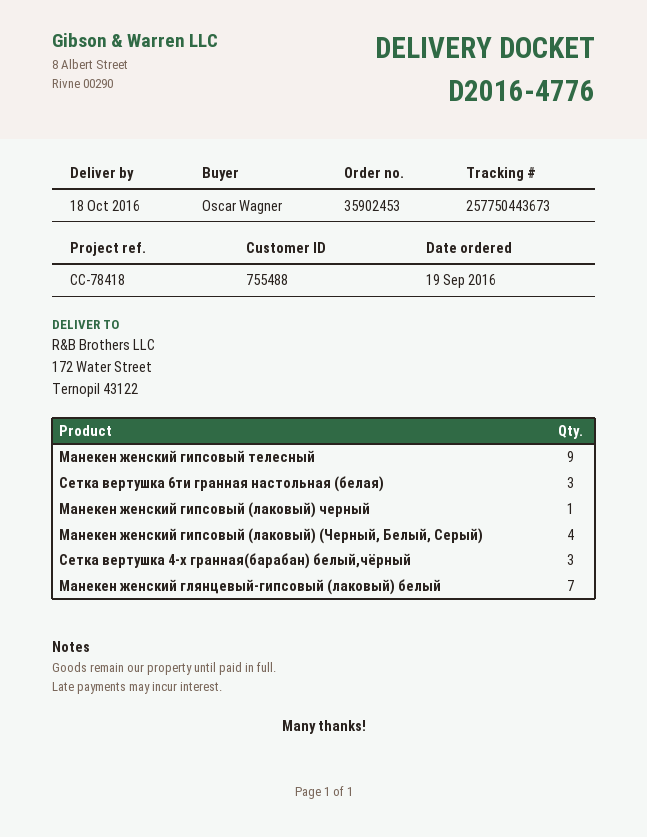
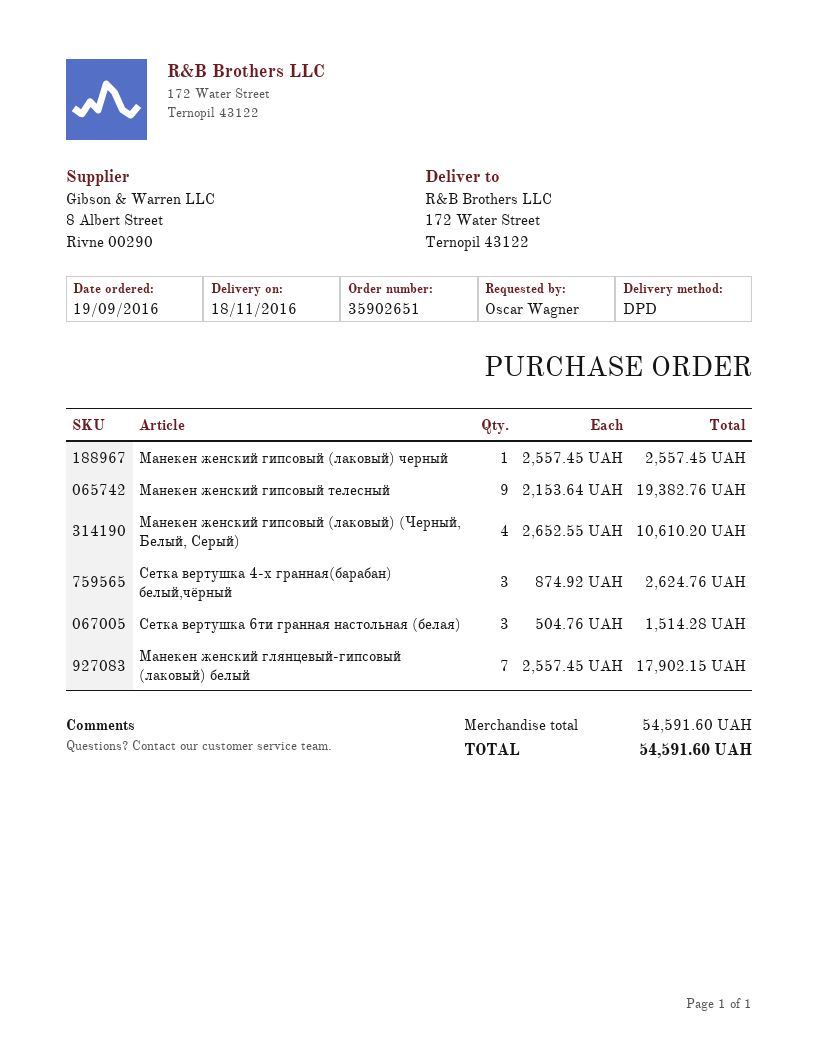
order number: 35902453 -> 35902651
delivery date: 2016-10-18 -> 2016-11-18

